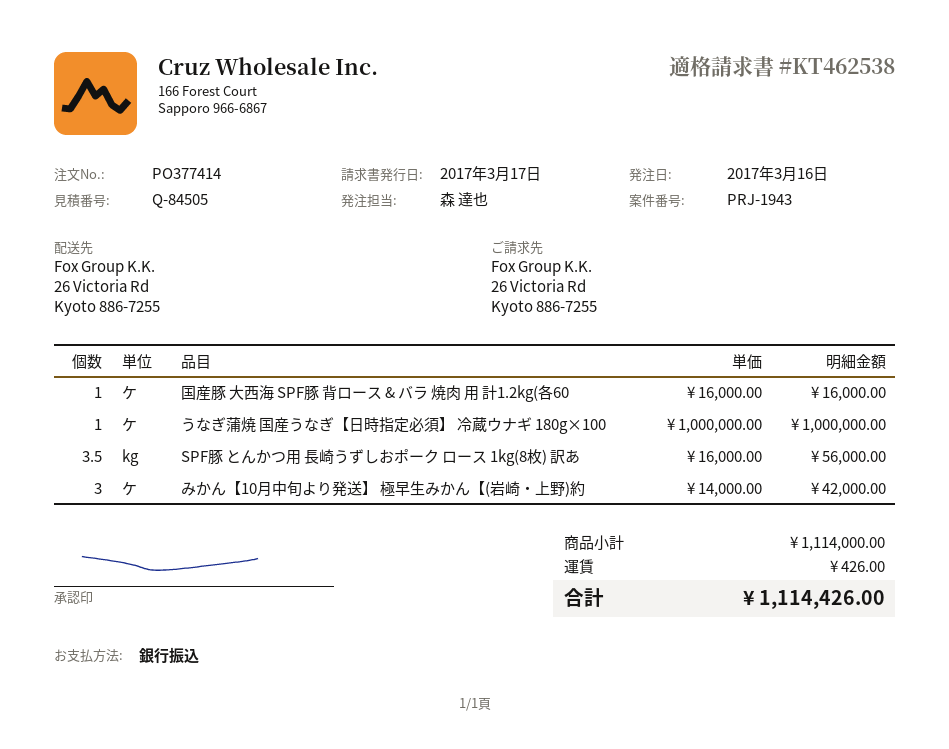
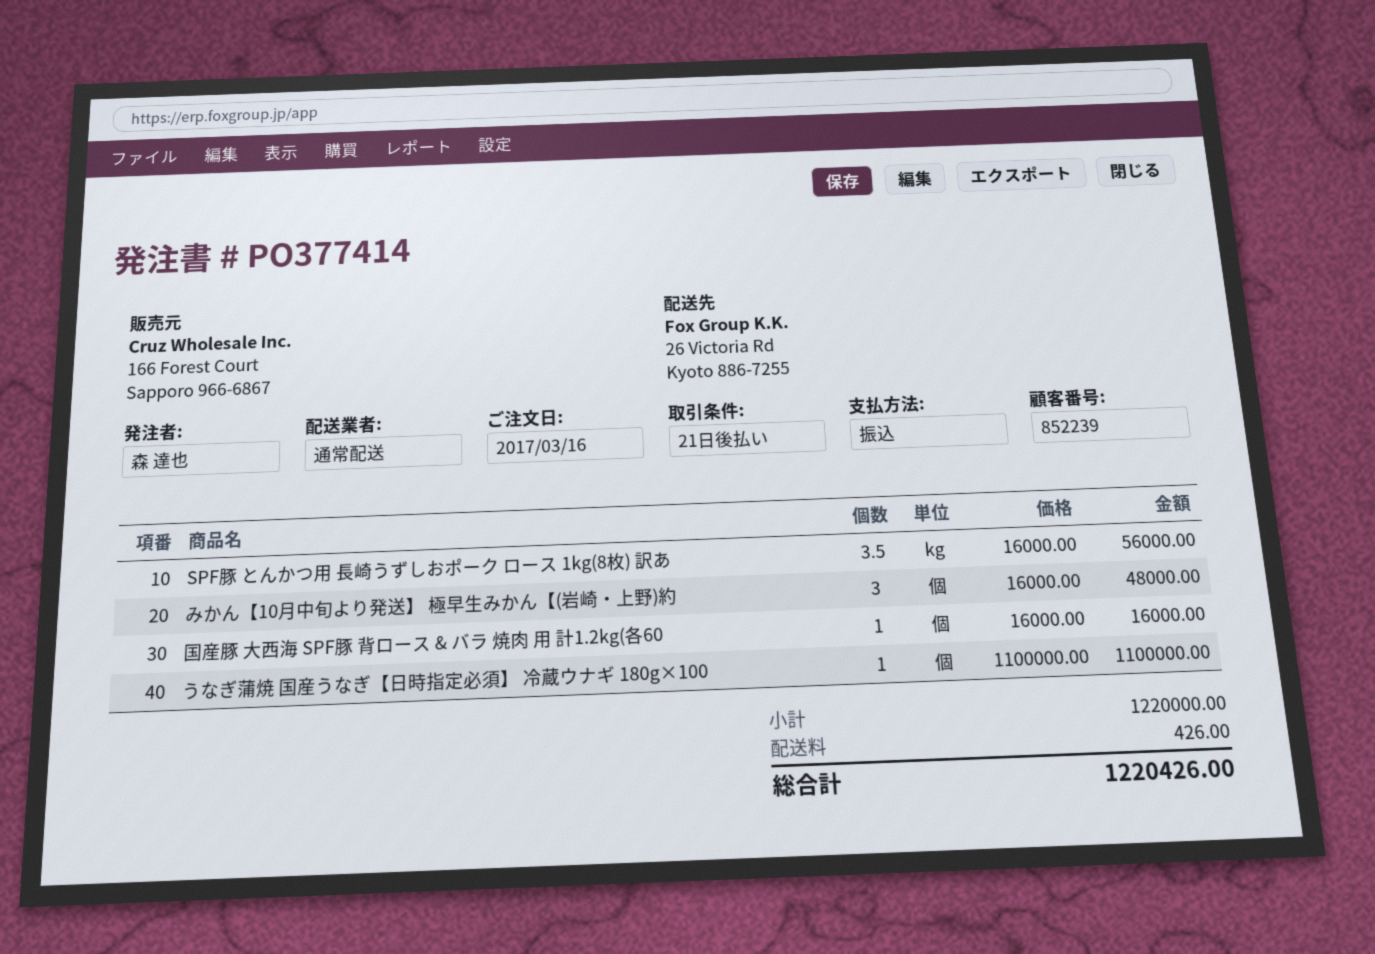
うなぎ蒲焼 国産うなぎ【日時指定必須】 冷蔵ウナギ 180g×100: 1 x 1000000.00 = 1000000.00 -> 1 x 1100000.00 = 1100000.00
みかん【10月中旬より発送】 極早生みかん【(岩崎・上野)約: 3 x 14000.00 = 42000.00 -> 3 x 16000.00 = 48000.00
subtotal: 1114000.00 -> 1220000.00
total: 1114426.00 -> 1220426.00

